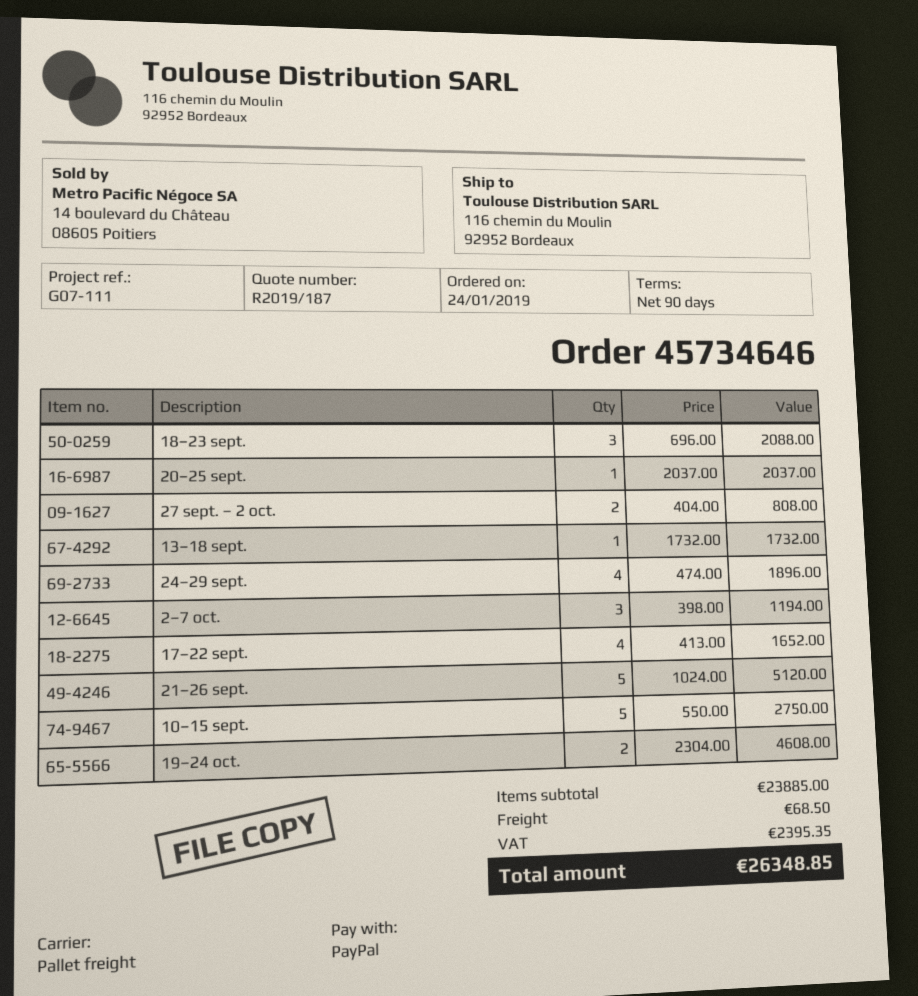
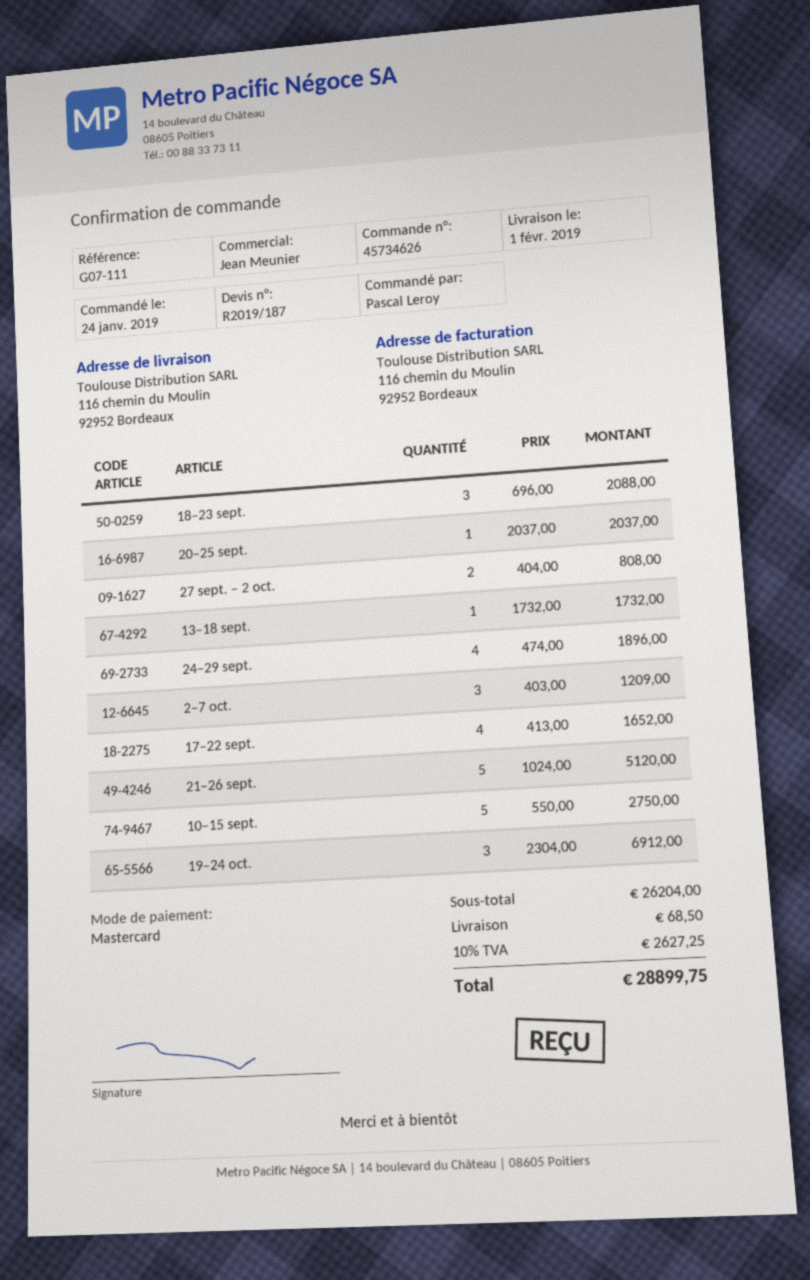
order number: 45734646 -> 45734626
payment method: PayPal -> Mastercard
2–7 oct.: 3 x 398.00 = 1194.00 -> 3 x 403.00 = 1209.00
19–24 oct.: 2 x 2304.00 = 4608.00 -> 3 x 2304.00 = 6912.00
subtotal: 23885.00 -> 26204.00
tax: 2395.35 -> 2627.25
total: 26348.85 -> 28899.75

